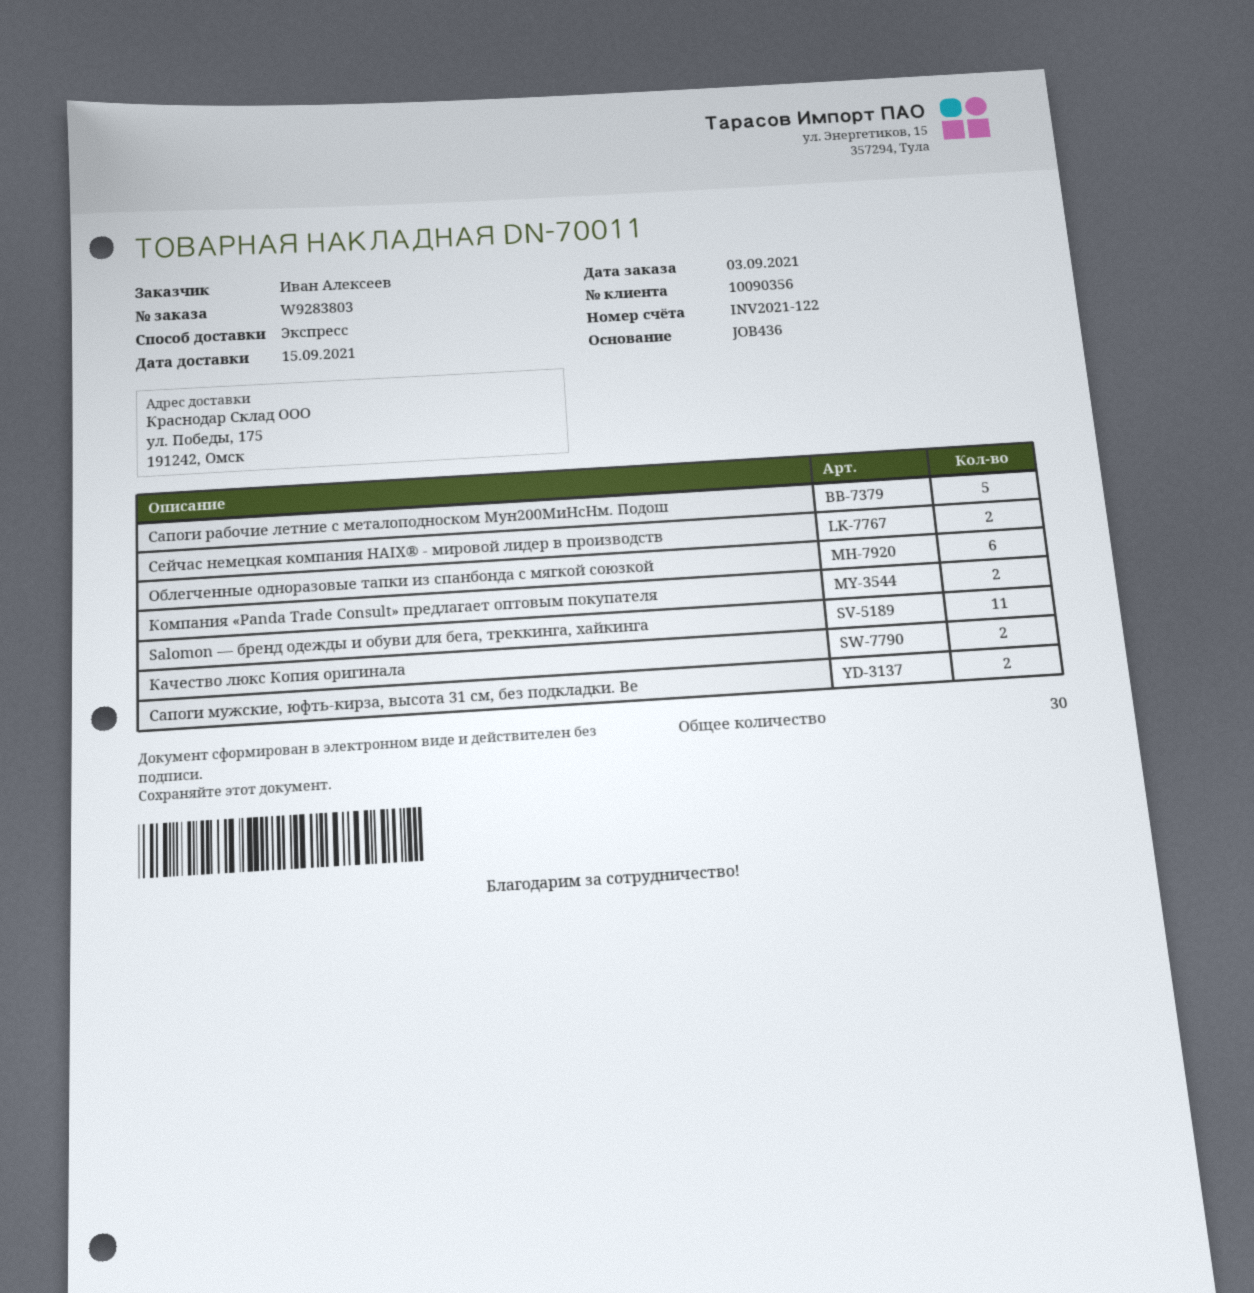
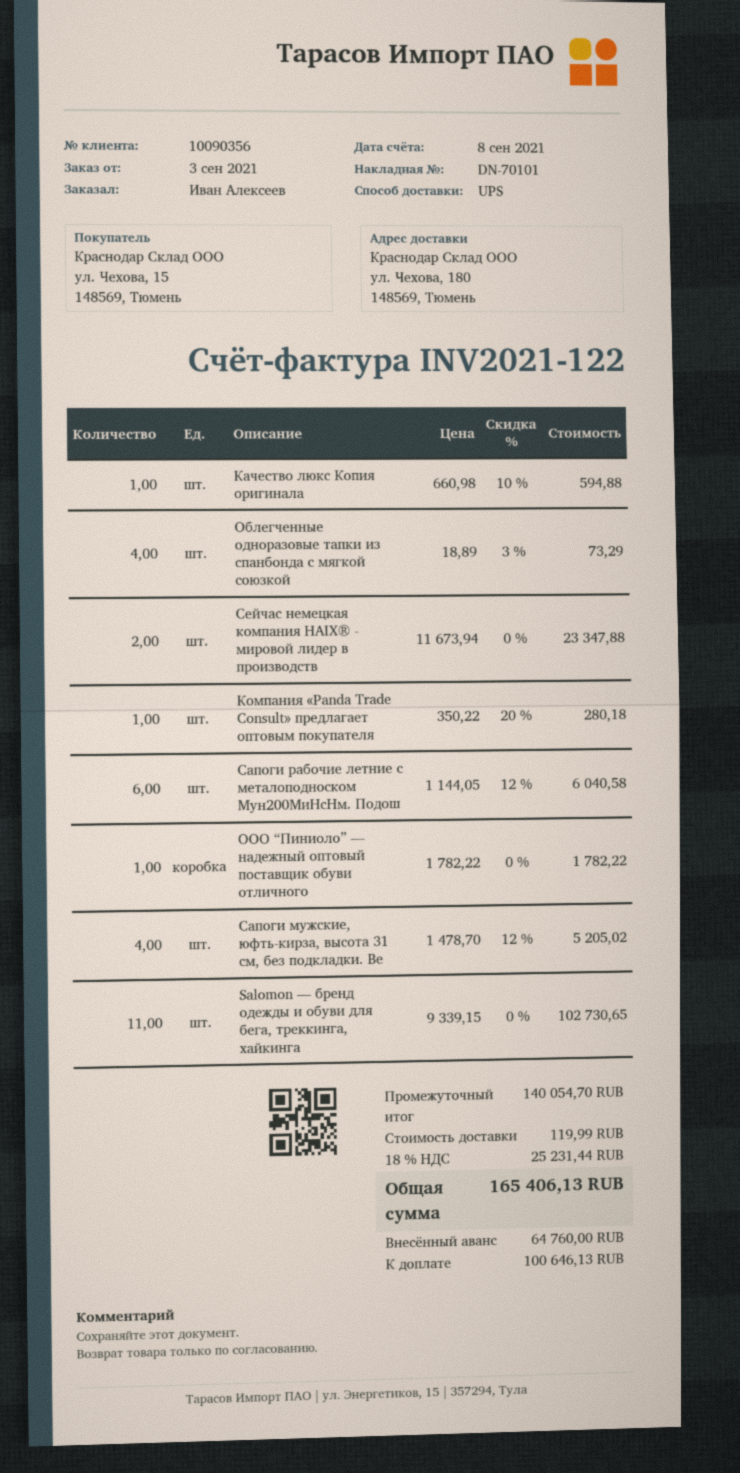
delivery note number: DN-70011 -> DN-70101
shipping method: express -> UPS
ship to: ул. Победы, 175, 191242, Омск -> ул. Чехова, 180, 148569, Тюмень
Сапоги рабочие летние с металоподноском Мун200МиНсНм. Подош: 5 -> 6
Облегченные одноразовые тапки из спанбонда с мягкой союзкой: 6 -> 4
Компания «Panda Trade Consult» предлагает оптовым покупателя: 2 -> 1
Качество люкс Копия оригинала: 2 -> 1
Сапоги мужские, юфть-кирза, высота 31 см, без подкладки. Ве: 2 -> 4
ООО “Пиниоло” — надежный оптовый поставщик обуви отличного: none -> 1

